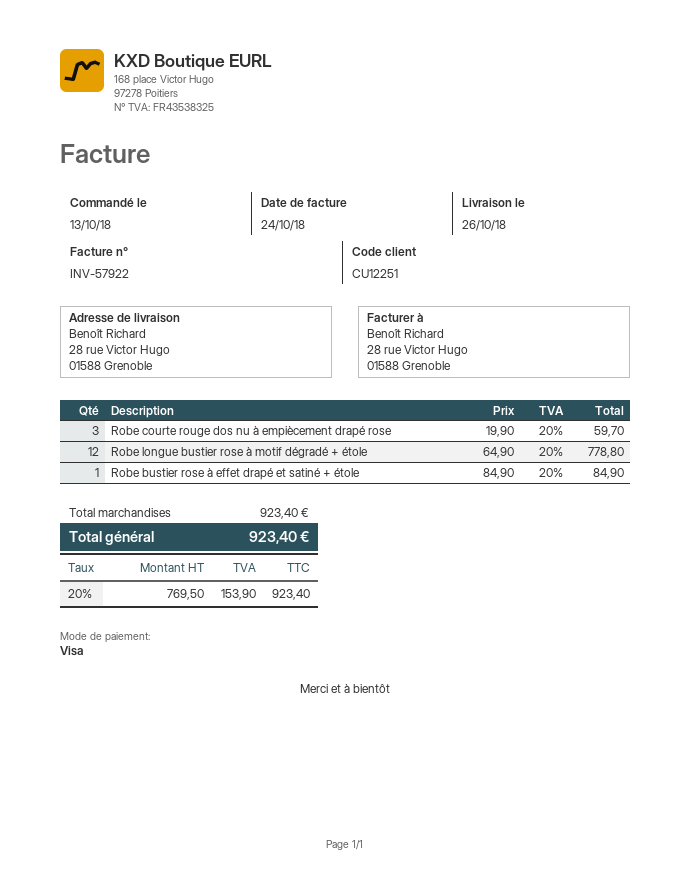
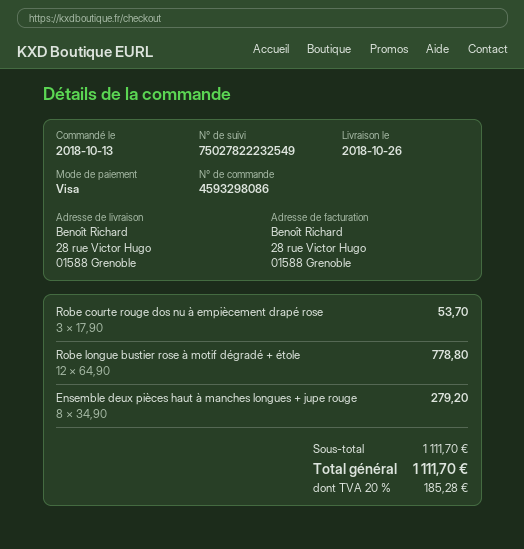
Robe courte rouge dos nu à empiècement drapé rose: 3 x 19.90 = 59.70 -> 3 x 17.90 = 53.70
Robe bustier rose à effet drapé et satiné + étole: 1 x 84.90 = 84.90 -> none
Ensemble deux pièces haut à manches longues + jupe rouge: none -> 8 x 34.90 = 279.20
subtotal: 923.40 -> 1111.70
tax: 20% = 153.90 -> 20% = 185.28
total: 923.40 -> 1111.70

